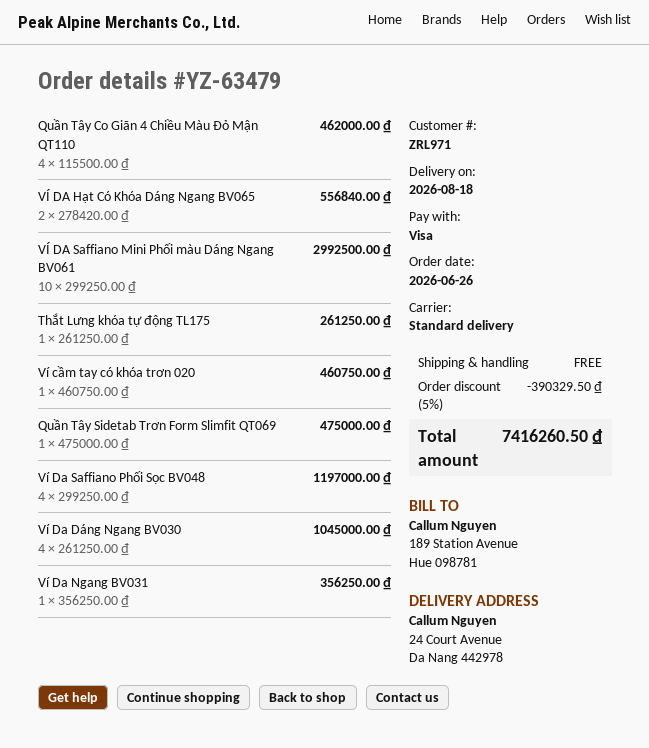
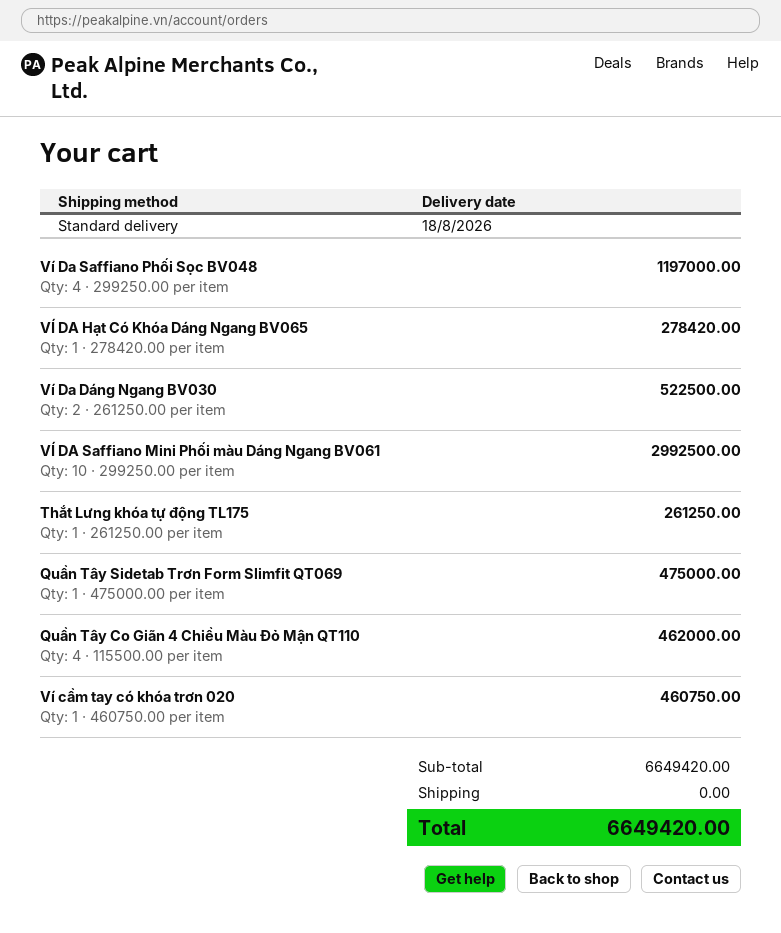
VÍ DA Hạt Có Khóa Dáng Ngang BV065: 2 x 278420.00 = 556840.00 -> 1 x 278420.00 = 278420.00
Ví Da Dáng Ngang BV030: 4 x 261250.00 = 1045000.00 -> 2 x 261250.00 = 522500.00
Ví Da Ngang BV031: 1 x 356250.00 = 356250.00 -> none
discount: 5% = 390329.50 -> none
total: 7416260.50 -> 6649420.00

